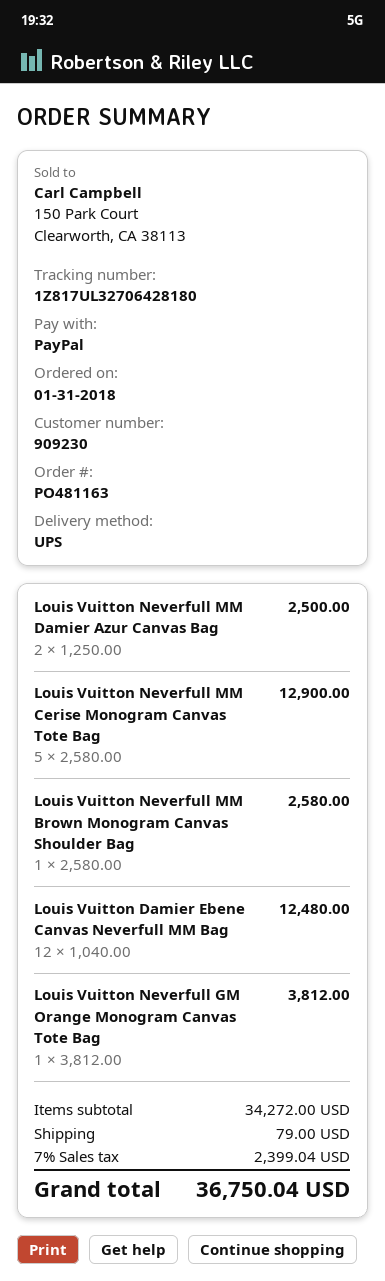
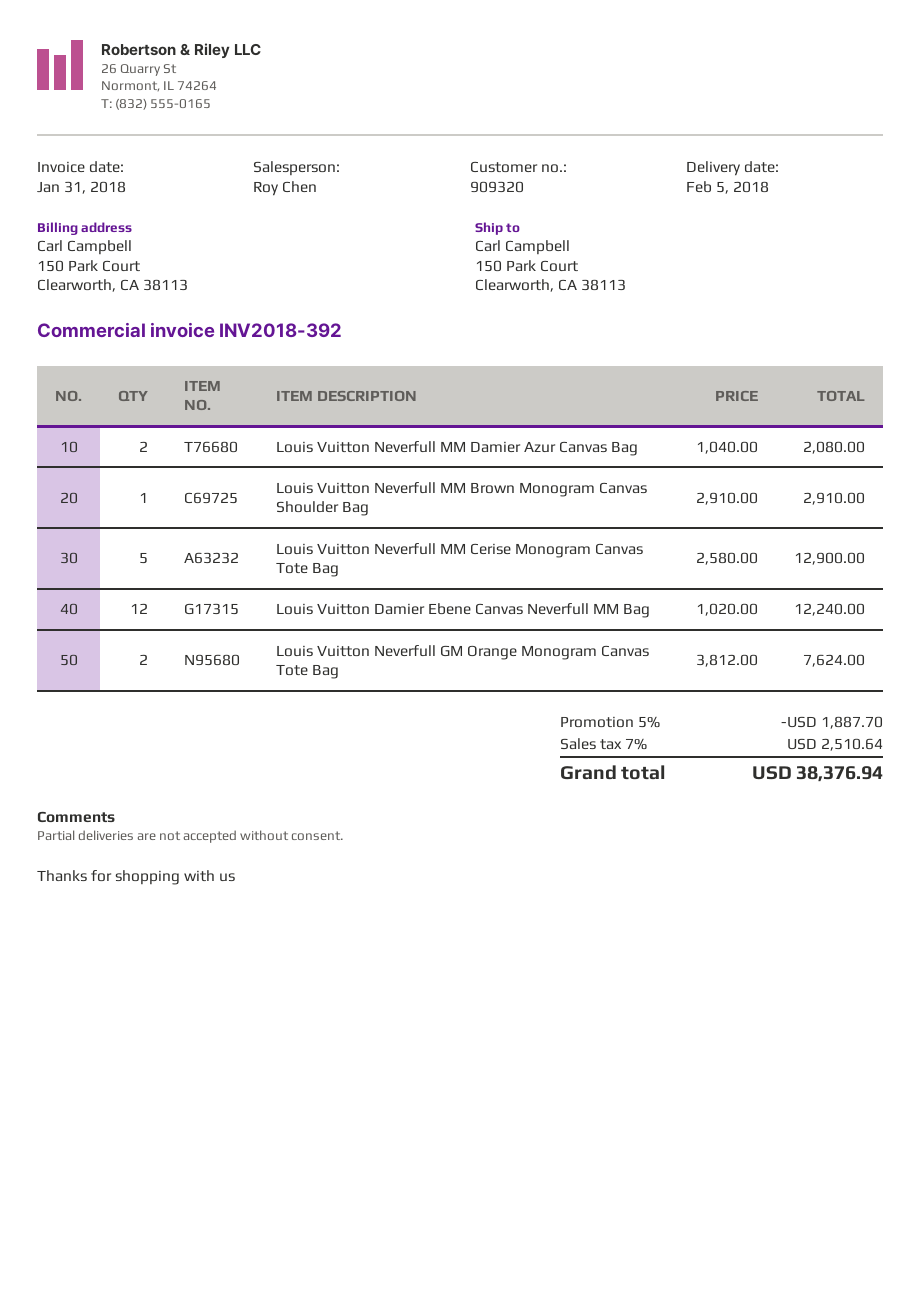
customer number: 909230 -> 909320
Louis Vuitton Neverfull MM Damier Azur Canvas Bag: 2 x 1250.00 = 2500.00 -> 2 x 1040.00 = 2080.00
Louis Vuitton Neverfull MM Brown Monogram Canvas Shoulder Bag: 1 x 2580.00 = 2580.00 -> 1 x 2910.00 = 2910.00
Louis Vuitton Damier Ebene Canvas Neverfull MM Bag: 12 x 1040.00 = 12480.00 -> 12 x 1020.00 = 12240.00
Louis Vuitton Neverfull GM Orange Monogram Canvas Tote Bag: 1 x 3812.00 = 3812.00 -> 2 x 3812.00 = 7624.00
discount: none -> 5% = 1887.70
shipping: 79.00 -> none
tax: 7% = 2399.04 -> 7% = 2510.64
total: 36750.04 -> 38376.94

